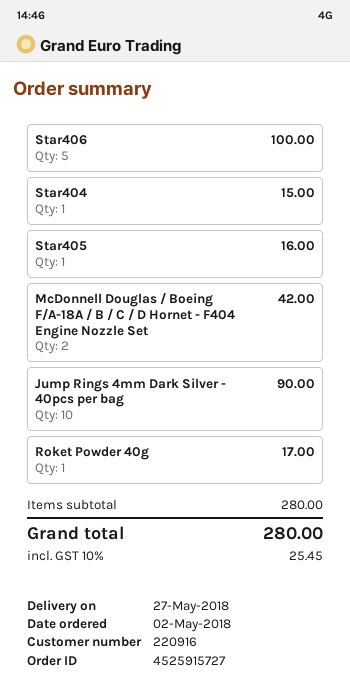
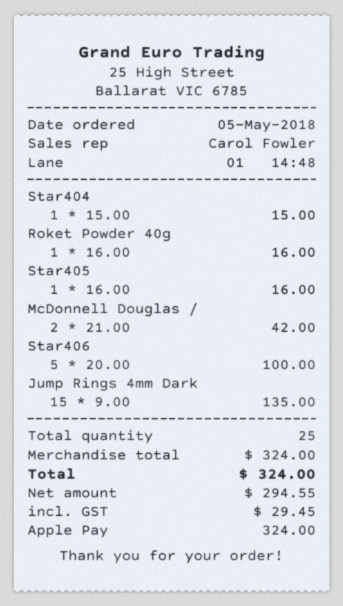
order date: 2018-05-02 -> 2018-05-05
Jump Rings 4mm Dark Silver - 40pcs per bag: 10 for 90.00 -> 15 for 135.00
Roket Powder 40g: 1 for 17.00 -> 1 for 16.00
subtotal: 280.00 -> 324.00
tax: 25.45 -> 29.45
total: 280.00 -> 324.00

